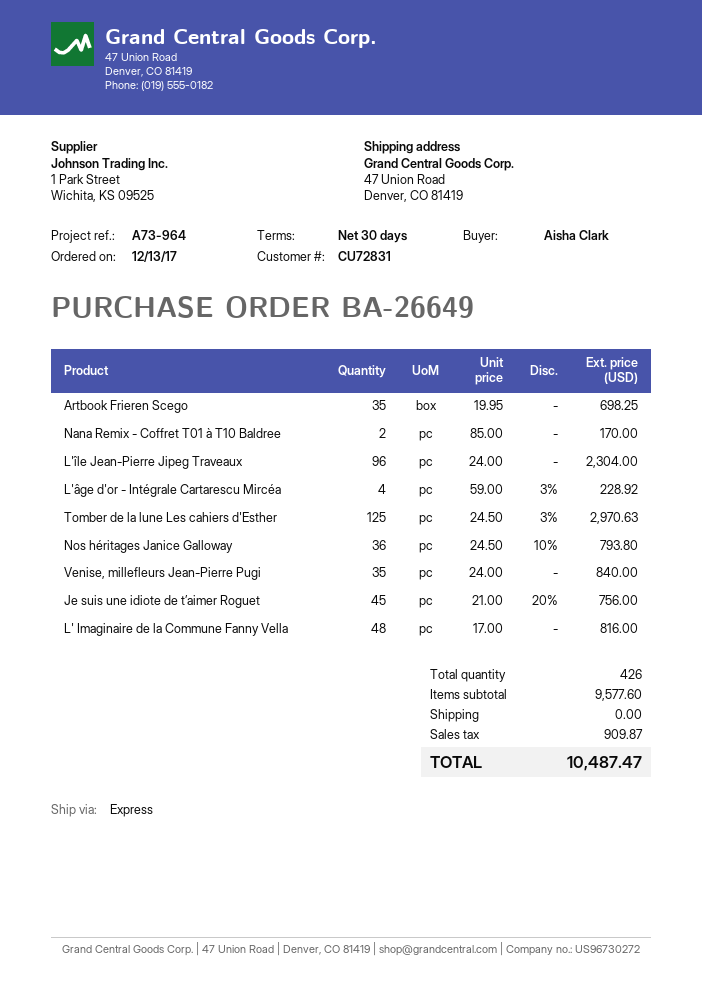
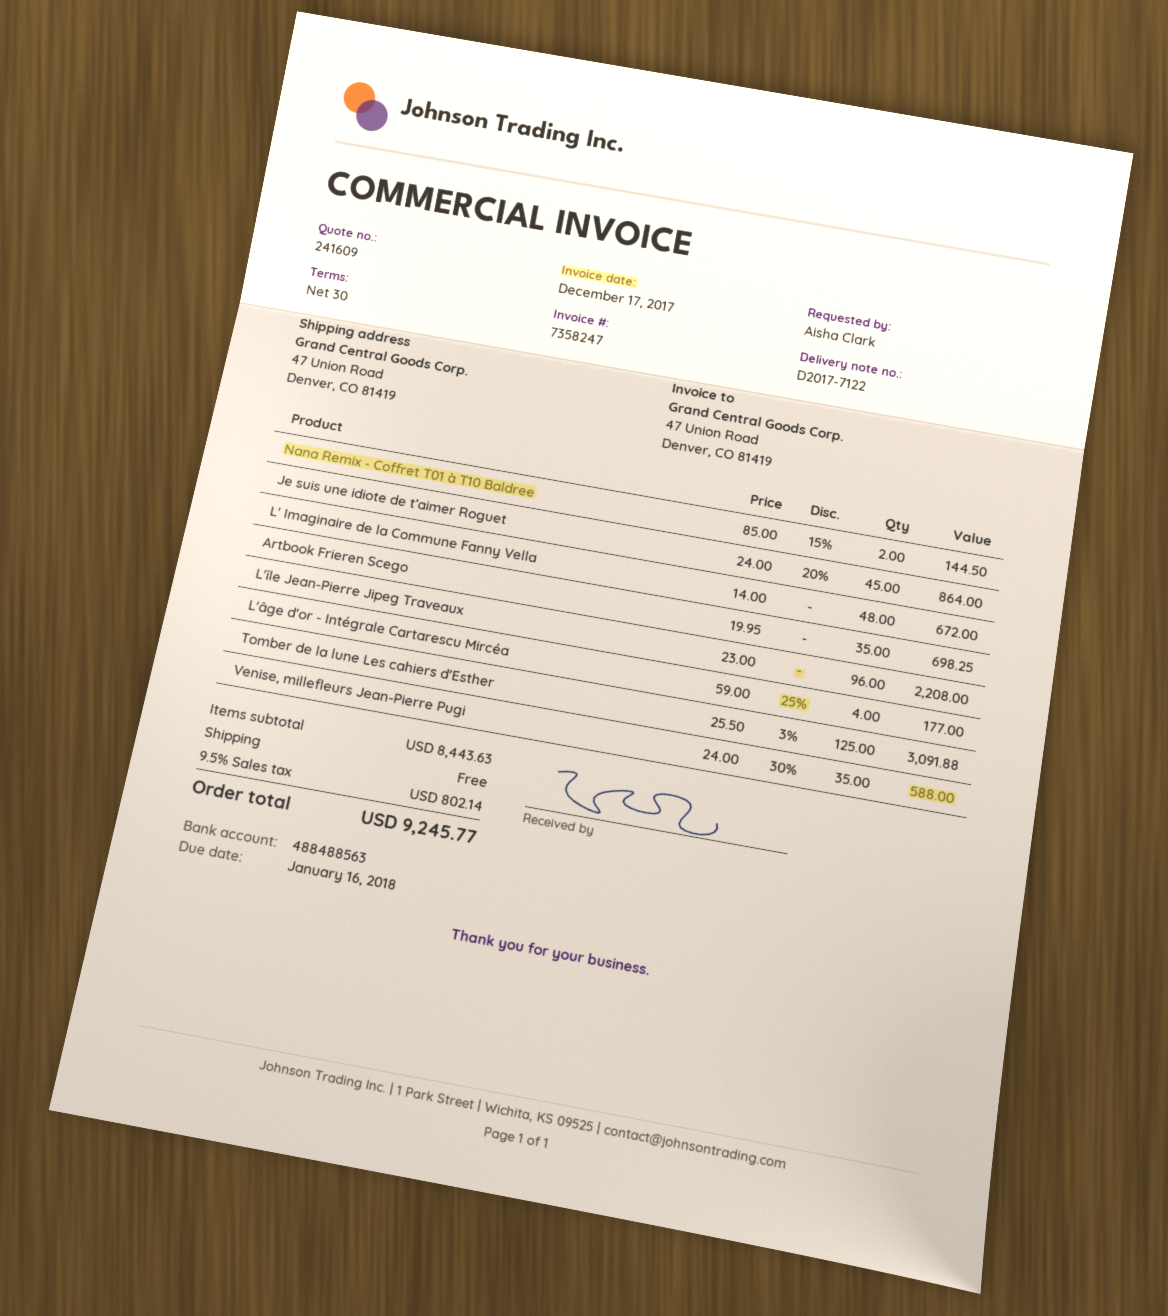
Nana Remix - Coffret T01 à T10 Baldree: 2 x 85.00 = 170.00 -> 2 x 85.00 - 15% = 144.50
L'île Jean-Pierre Jipeg Traveaux: 96 x 24.00 = 2304.00 -> 96 x 23.00 = 2208.00
L'âge d'or - Intégrale Cartarescu Mircéa: 4 x 59.00 - 3% = 228.92 -> 4 x 59.00 - 25% = 177.00
Tomber de la lune Les cahiers d'Esther: 125 x 24.50 - 3% = 2970.63 -> 125 x 25.50 - 3% = 3091.88
Nos héritages Janice Galloway: 36 x 24.50 - 10% = 793.80 -> none
Venise, millefleurs Jean-Pierre Pugi: 35 x 24.00 = 840.00 -> 35 x 24.00 - 30% = 588.00
Je suis une idiote de t’aimer Roguet: 45 x 21.00 - 20% = 756.00 -> 45 x 24.00 - 20% = 864.00
L' Imaginaire de la Commune Fanny Vella: 48 x 17.00 = 816.00 -> 48 x 14.00 = 672.00
subtotal: 9577.60 -> 8443.63
tax: 909.87 -> 802.14
total: 10487.47 -> 9245.77

